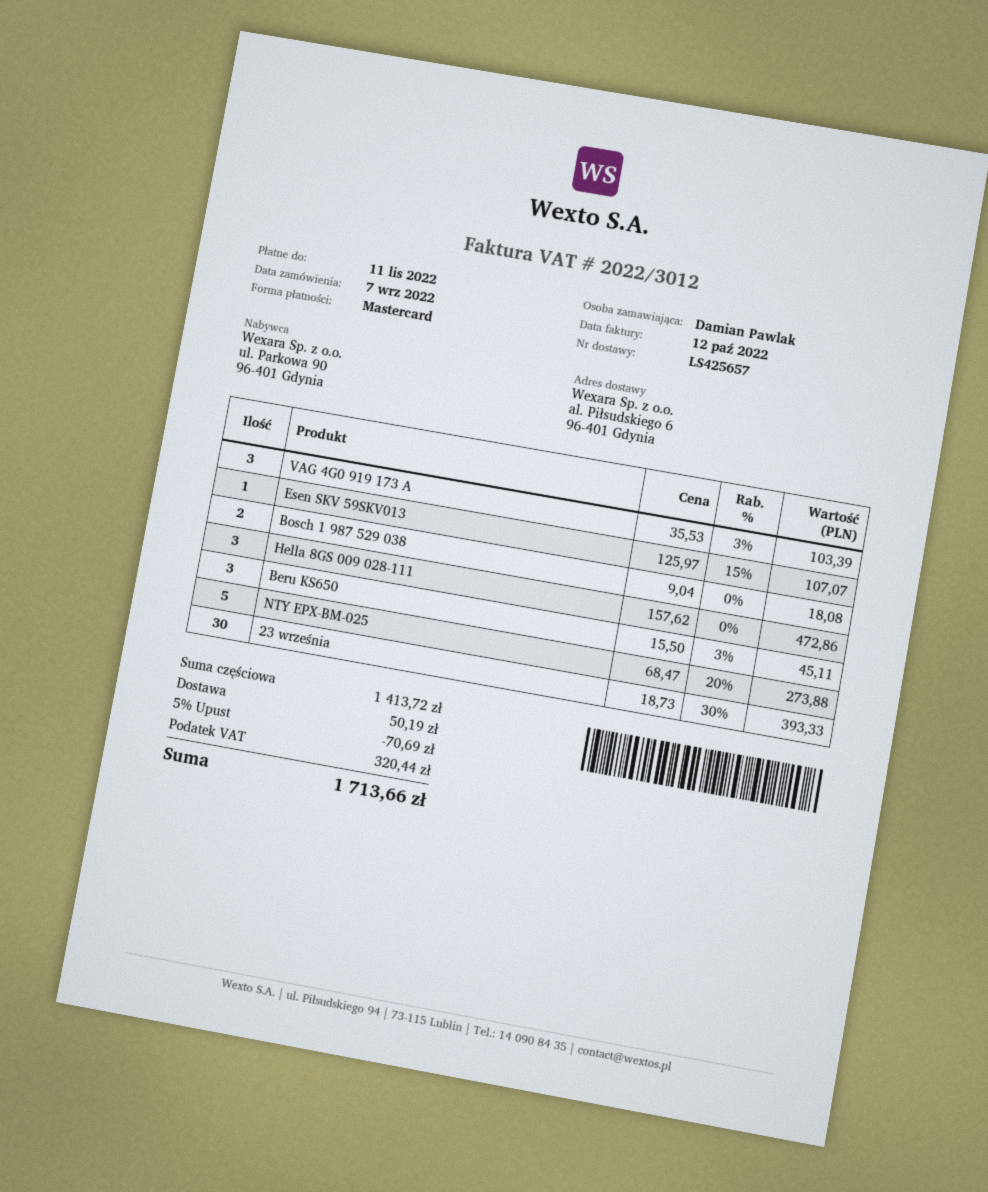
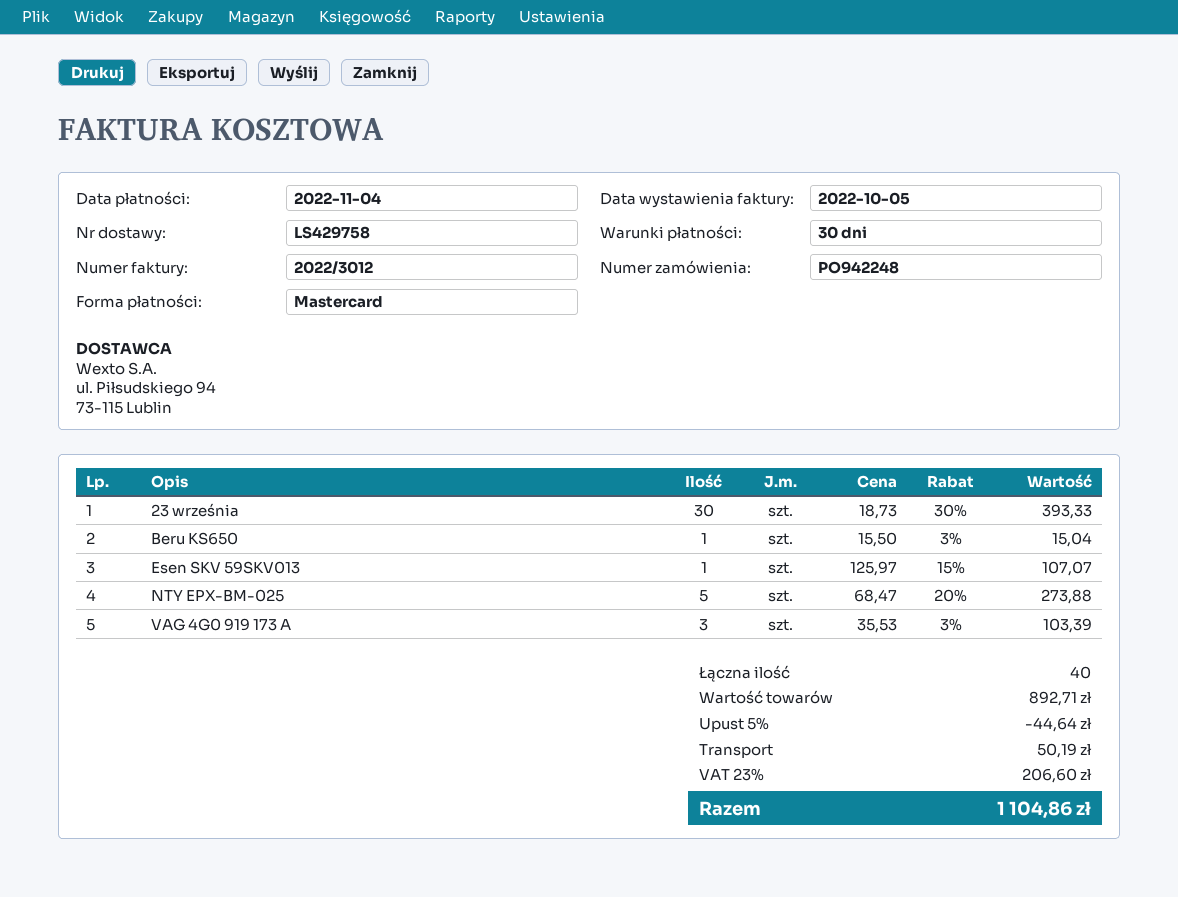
delivery note number: LS425657 -> LS429758
invoice date: 2022-10-12 -> 2022-10-05
due date: 2022-11-11 -> 2022-11-04
Bosch 1 987 529 038: 2 x 9.04 = 18.08 -> none
Hella 8GS 009 028-111: 3 x 157.62 = 472.86 -> none
Beru KS650: 3 x 15.50 - 3% = 45.11 -> 1 x 15.50 - 3% = 15.04
subtotal: 1413.72 -> 892.71
discount: 5% = 70.69 -> 5% = 44.64
tax: 320.44 -> 206.60
total: 1713.66 -> 1104.86

